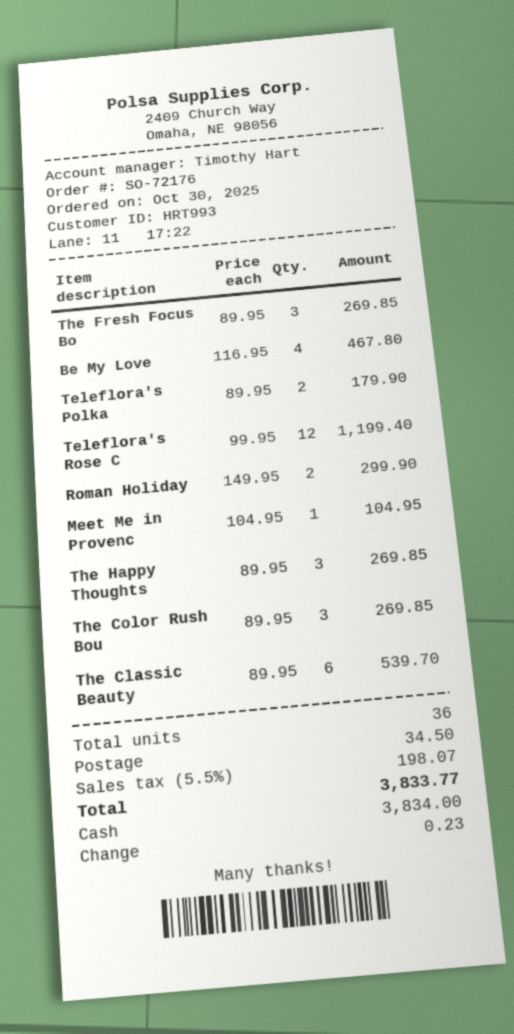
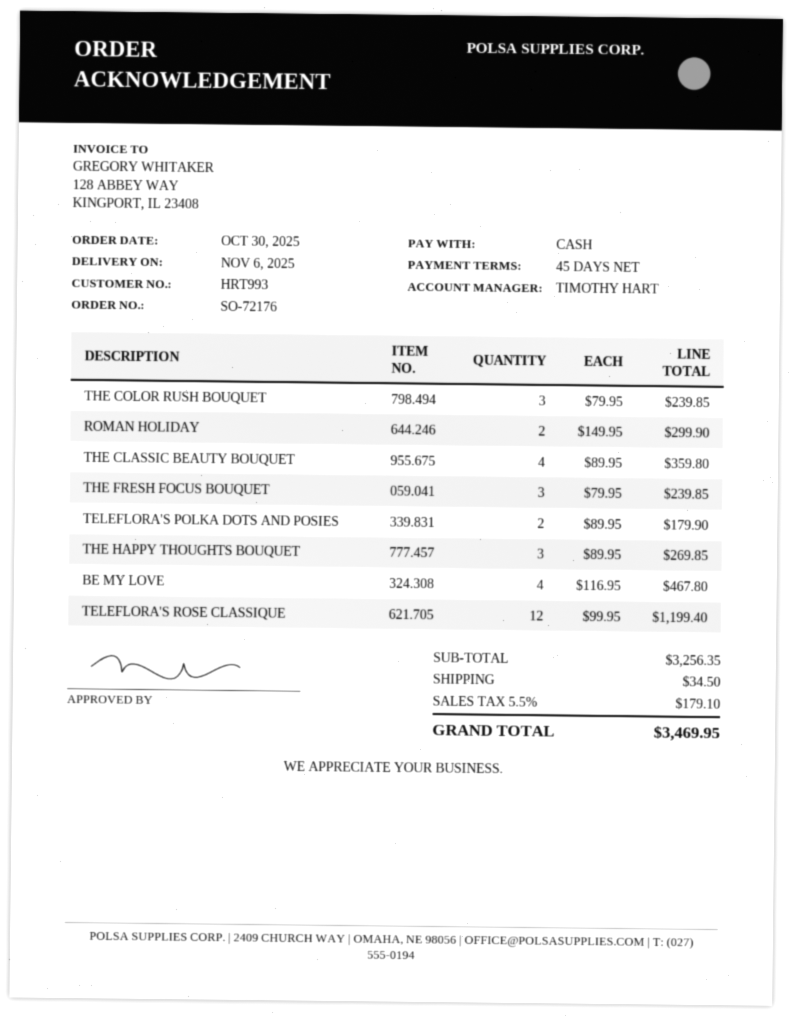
The Fresh Focus Bo: 3 x 89.95 = 269.85 -> 3 x 79.95 = 239.85
Meet Me in Provenc: 1 x 104.95 = 104.95 -> none
The Color Rush Bou: 3 x 89.95 = 269.85 -> 3 x 79.95 = 239.85
The Classic Beauty: 6 x 89.95 = 539.70 -> 4 x 89.95 = 359.80
tax: 5.5% = 198.07 -> 5.5% = 179.10
total: 3833.77 -> 3469.95

